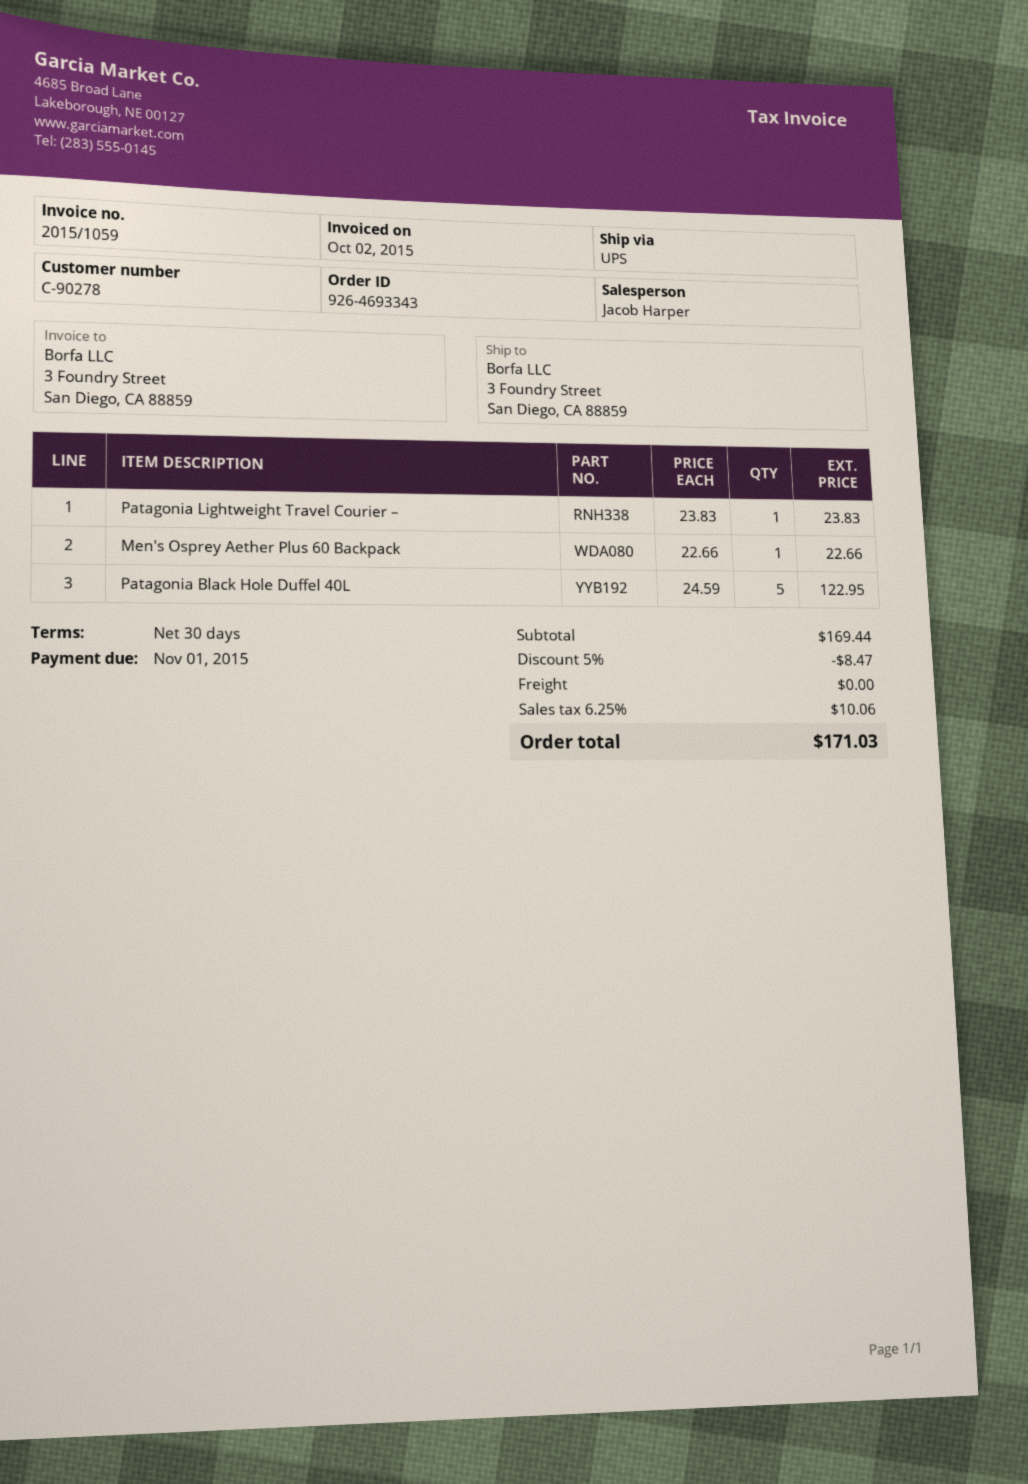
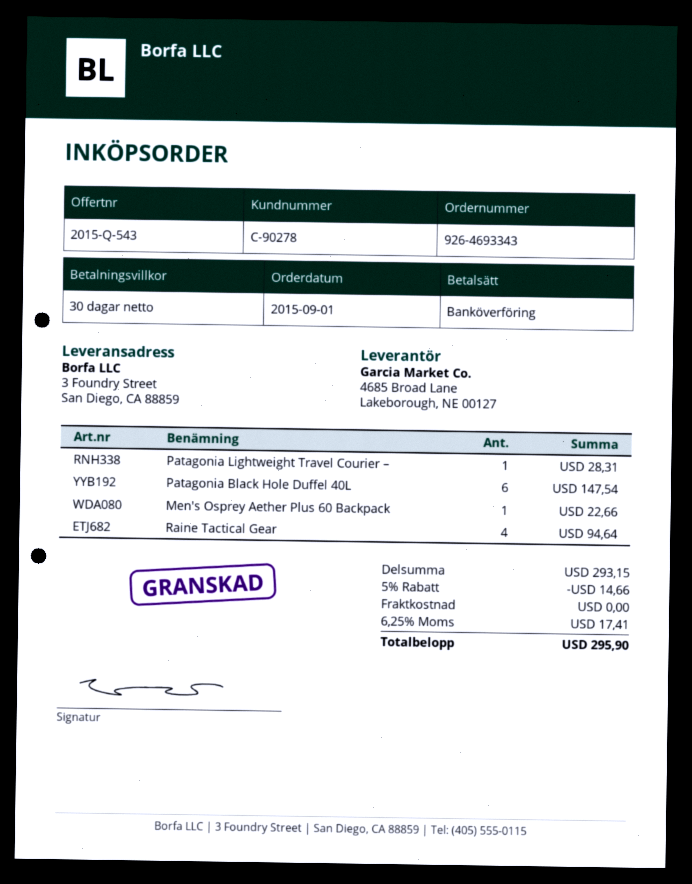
Patagonia Lightweight Travel Courier –: 1 for 23.83 -> 1 for 28.31
Patagonia Black Hole Duffel 40L: 5 for 122.95 -> 6 for 147.54
Raine Tactical Gear: none -> 4 for 94.64
subtotal: 169.44 -> 293.15
discount: 5% = 8.47 -> 5% = 14.66
tax: 6.25% = 10.06 -> 6.25% = 17.41
total: 171.03 -> 295.90

